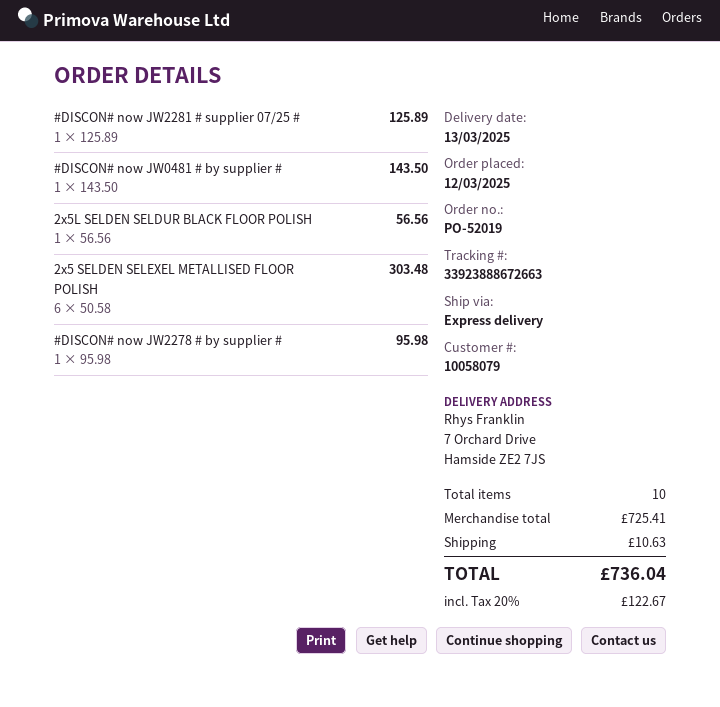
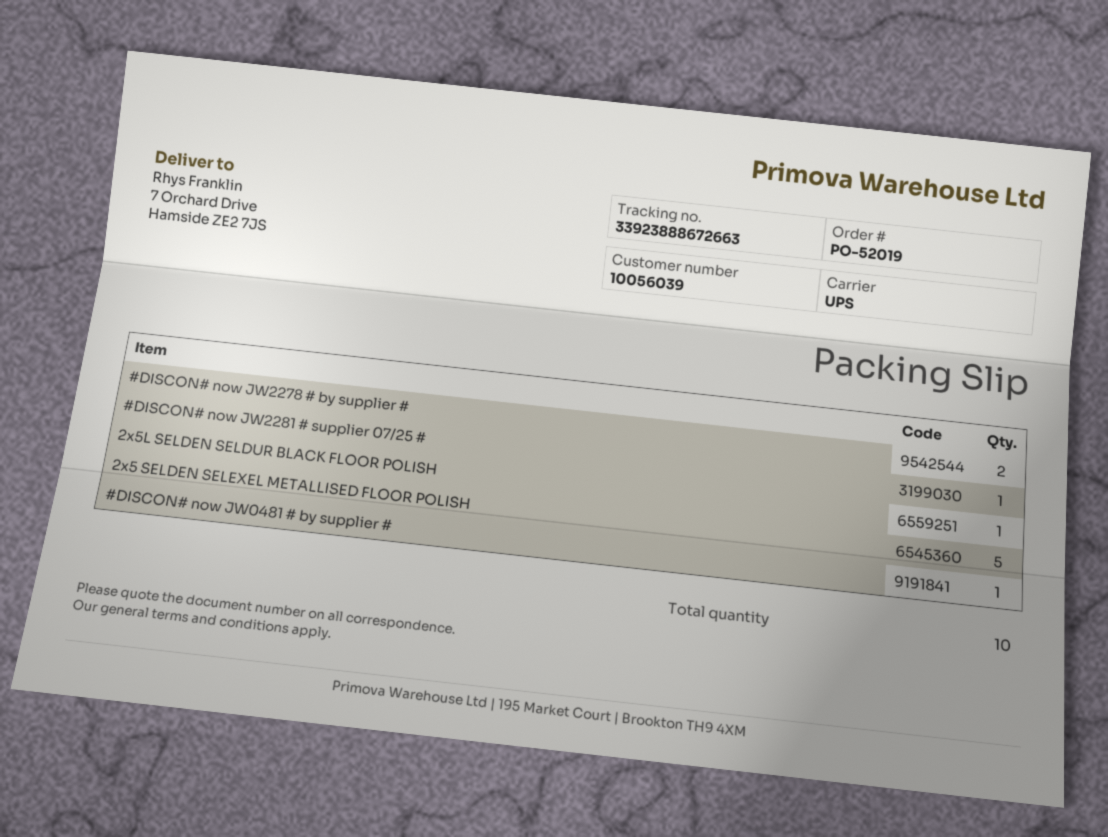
customer number: 10058079 -> 10056039
shipping method: express -> UPS
2x5 SELDEN SELEXEL METALLISED FLOOR POLISH: 6 -> 5
#DISCON# now JW2278 # by supplier #: 1 -> 2

